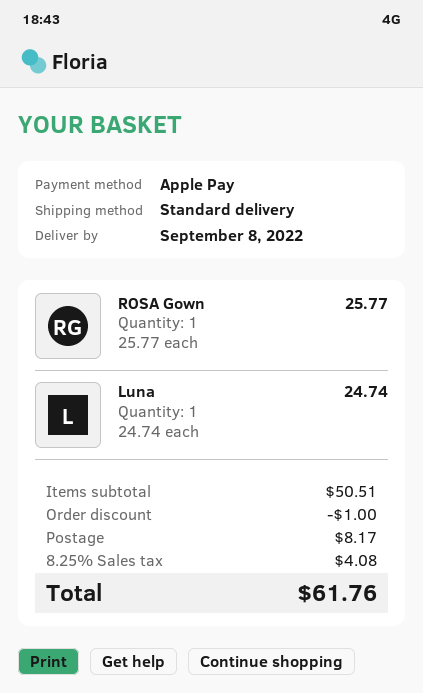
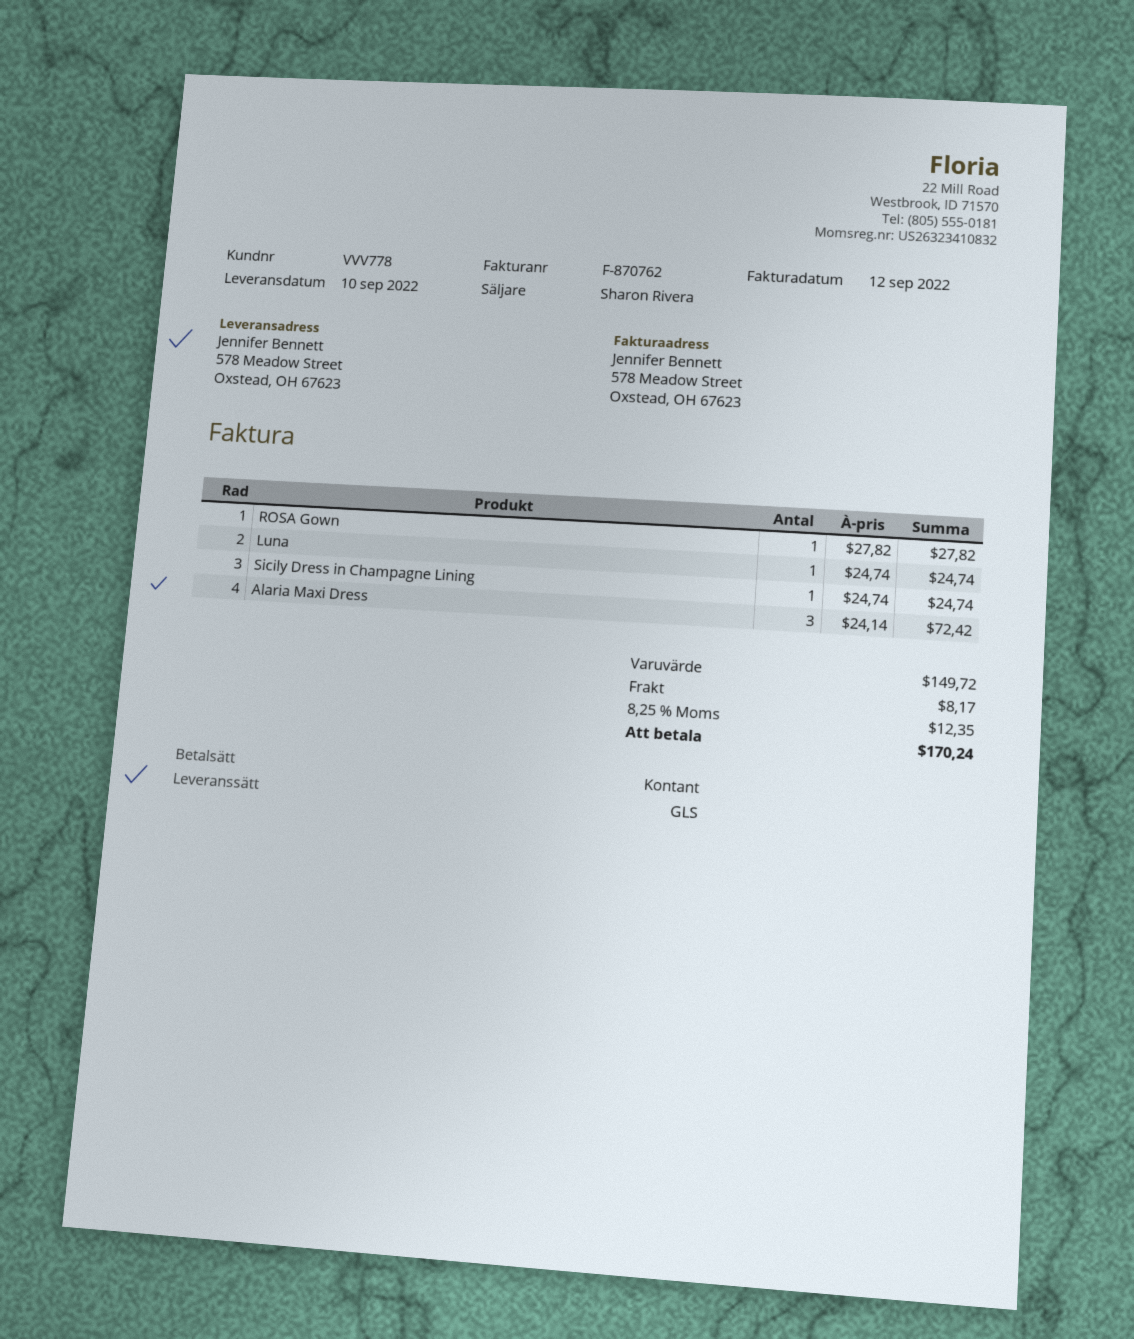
delivery date: 2022-09-08 -> 2022-09-10
payment method: Apple Pay -> cash
shipping method: standard -> GLS
ROSA Gown: 1 x 25.77 = 25.77 -> 1 x 27.82 = 27.82
Sicily Dress in Champagne Lining: none -> 1 x 24.74 = 24.74
Alaria Maxi Dress: none -> 3 x 24.14 = 72.42
subtotal: 50.51 -> 149.72
discount: 1.00 -> none
tax: 8.25% = 4.08 -> 8.25% = 12.35
total: 61.76 -> 170.24

